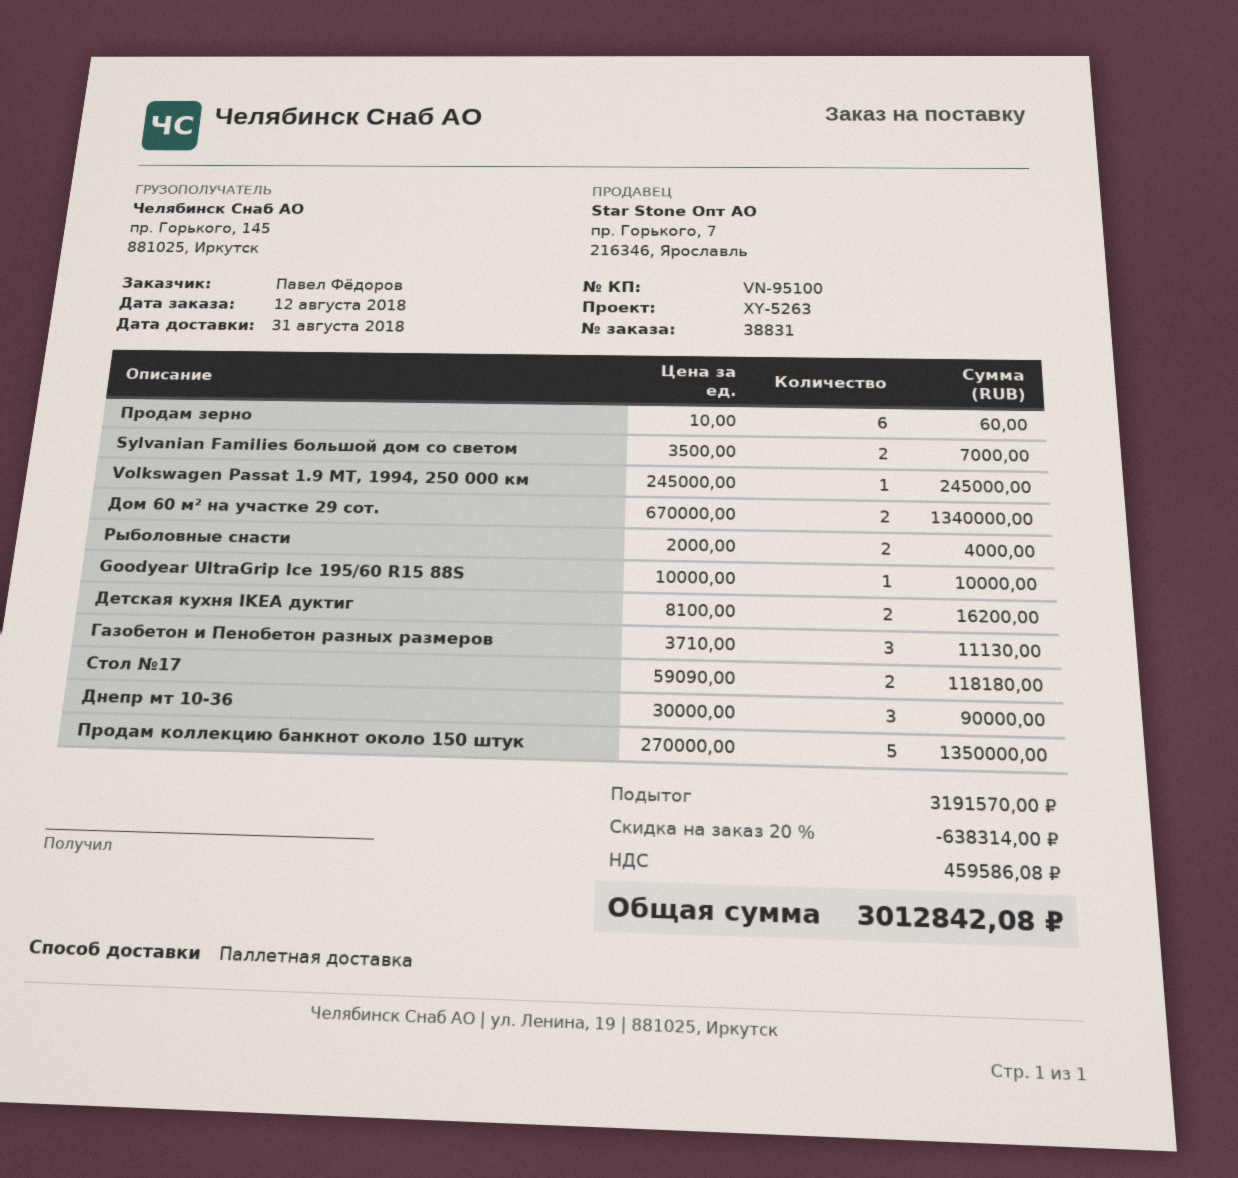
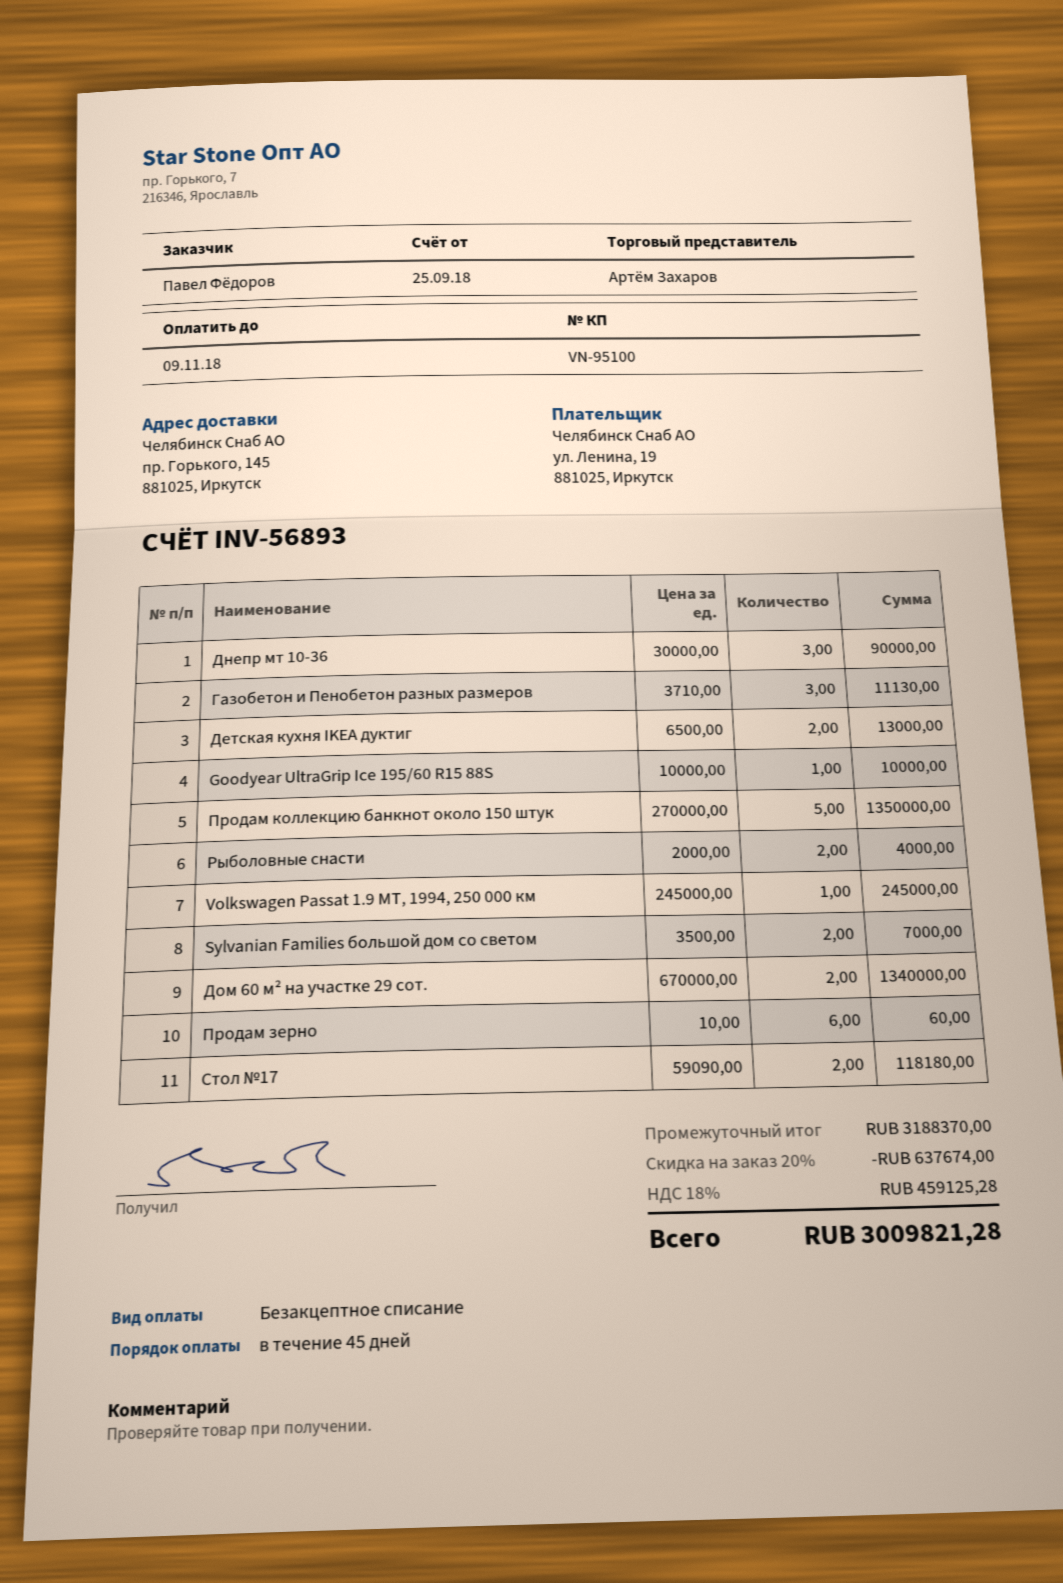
Детская кухня IKEA дуктиг: 2 x 8100.00 = 16200.00 -> 2 x 6500.00 = 13000.00
subtotal: 3191570.00 -> 3188370.00
discount: 20% = 638314.00 -> 20% = 637674.00
tax: 459586.08 -> 459125.28
total: 3012842.08 -> 3009821.28

